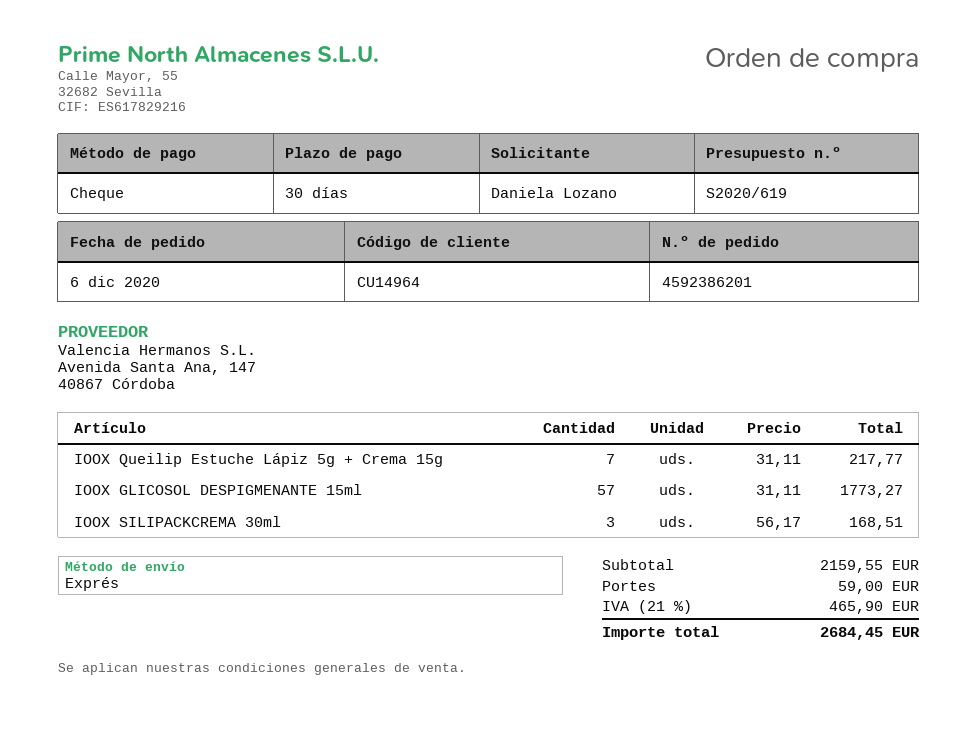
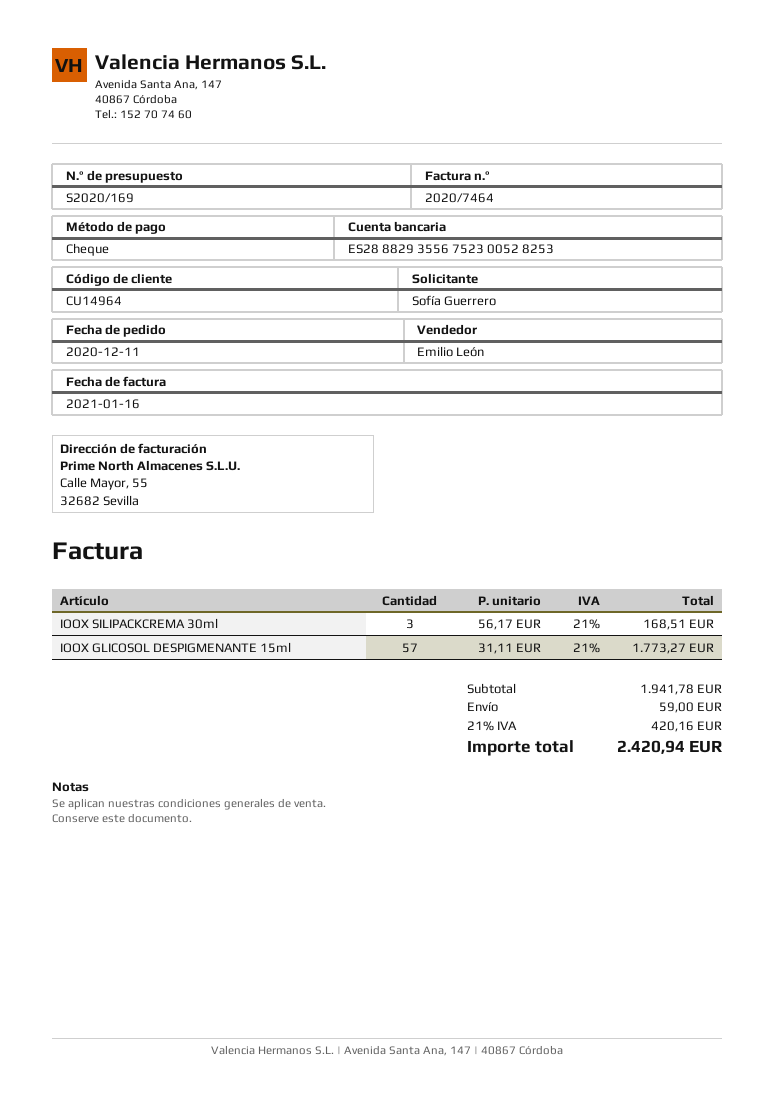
quote number: S2020/619 -> S2020/169
order date: 2020-12-06 -> 2020-12-11
ordered by: Daniela Lozano -> Sofía Guerrero
IOOX Queilip Estuche Lápiz 5g + Crema 15g: 7 x 31.11 = 217.77 -> none
subtotal: 2159.55 -> 1941.78
tax: 21% = 465.90 -> 21% = 420.16
total: 2684.45 -> 2420.94

